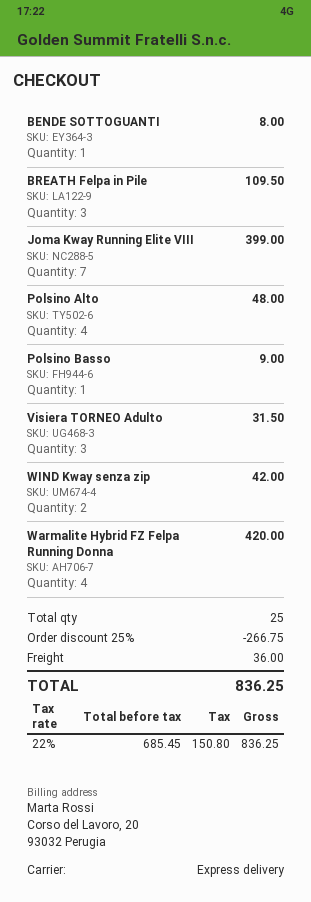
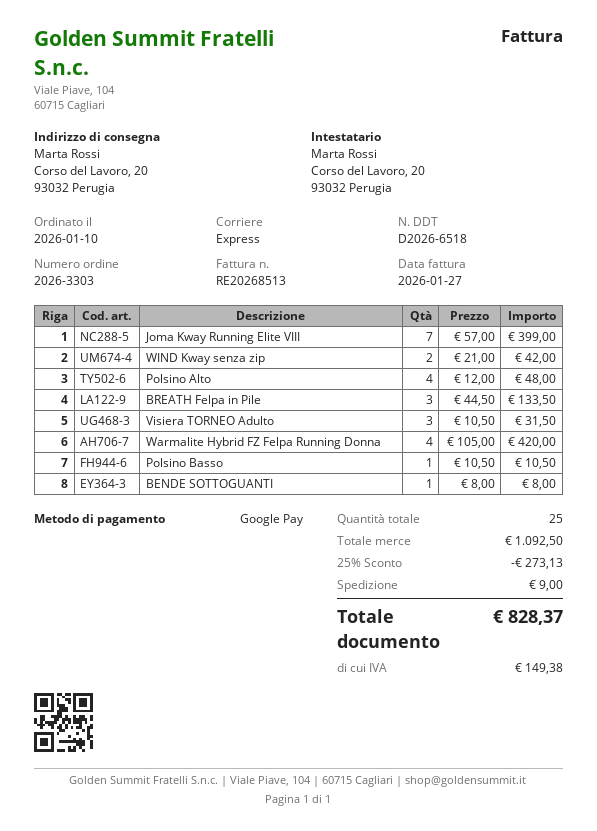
BREATH Felpa in Pile: 3 for 109.50 -> 3 for 133.50
Polsino Basso: 1 for 9.00 -> 1 for 10.50
discount: 25% = 266.75 -> 25% = 273.13
shipping: 36.00 -> 9.00
tax: 150.80 -> 149.38
total: 836.25 -> 828.37

